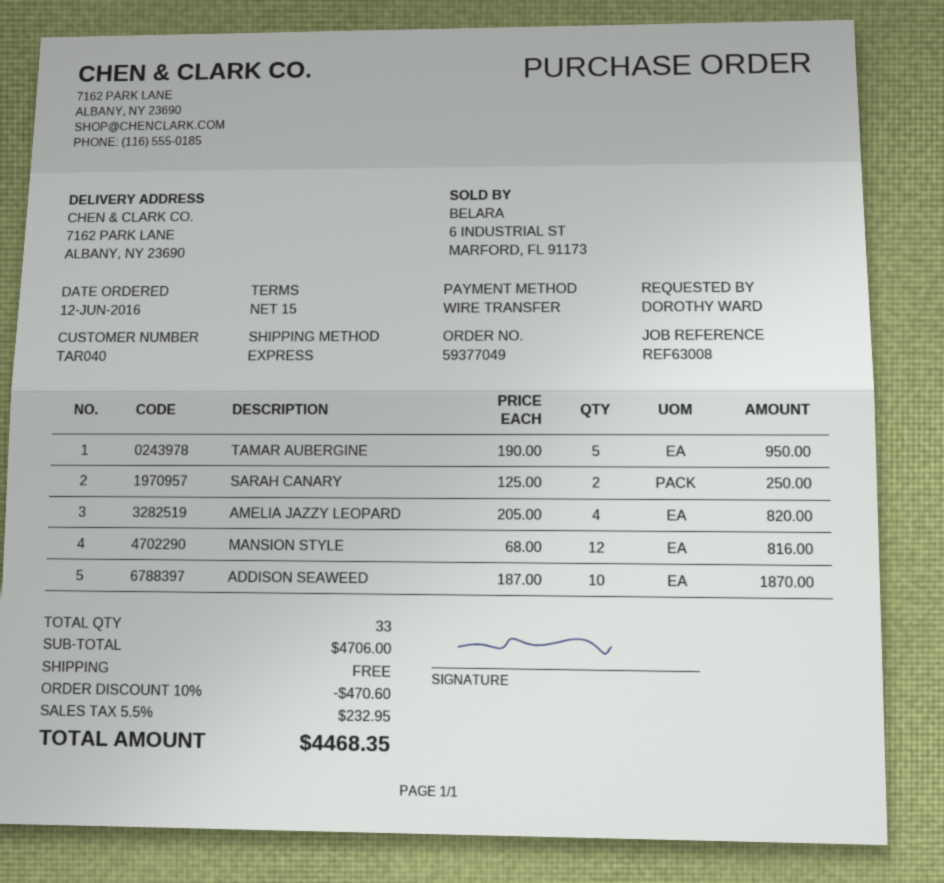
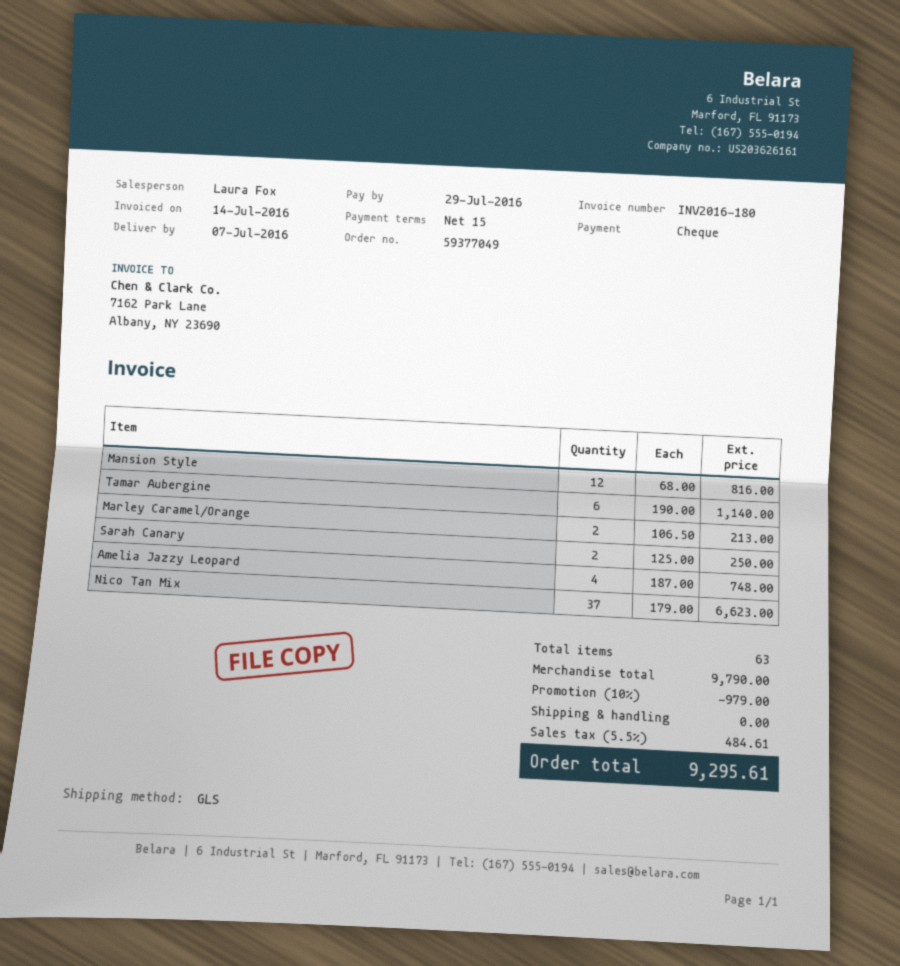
payment method: bank transfer -> cheque
shipping method: express -> GLS
TAMAR AUBERGINE: 5 x 190.00 = 950.00 -> 6 x 190.00 = 1140.00
AMELIA JAZZY LEOPARD: 4 x 205.00 = 820.00 -> 4 x 187.00 = 748.00
ADDISON SEAWEED: 10 x 187.00 = 1870.00 -> none
Marley Caramel/Orange: none -> 2 x 106.50 = 213.00
Nico Tan Mix: none -> 37 x 179.00 = 6623.00
total quantity: 33 -> 63
subtotal: 4706.00 -> 9790.00
discount: 10% = 470.60 -> 10% = 979.00
tax: 5.5% = 232.95 -> 5.5% = 484.61
total: 4468.35 -> 9295.61

